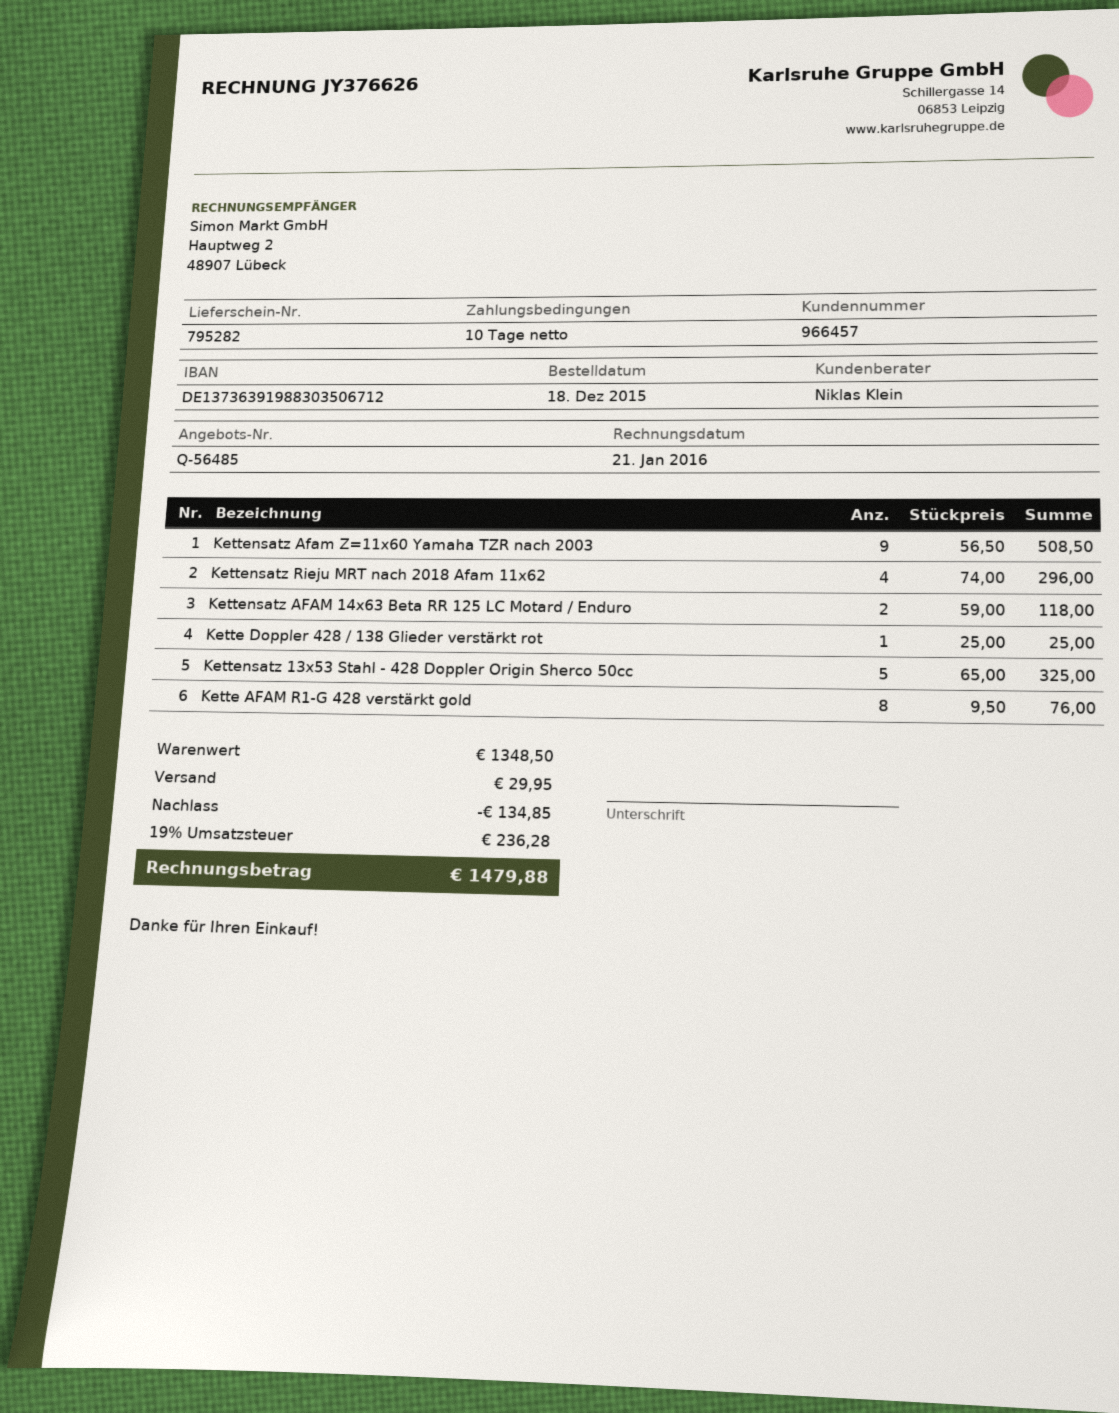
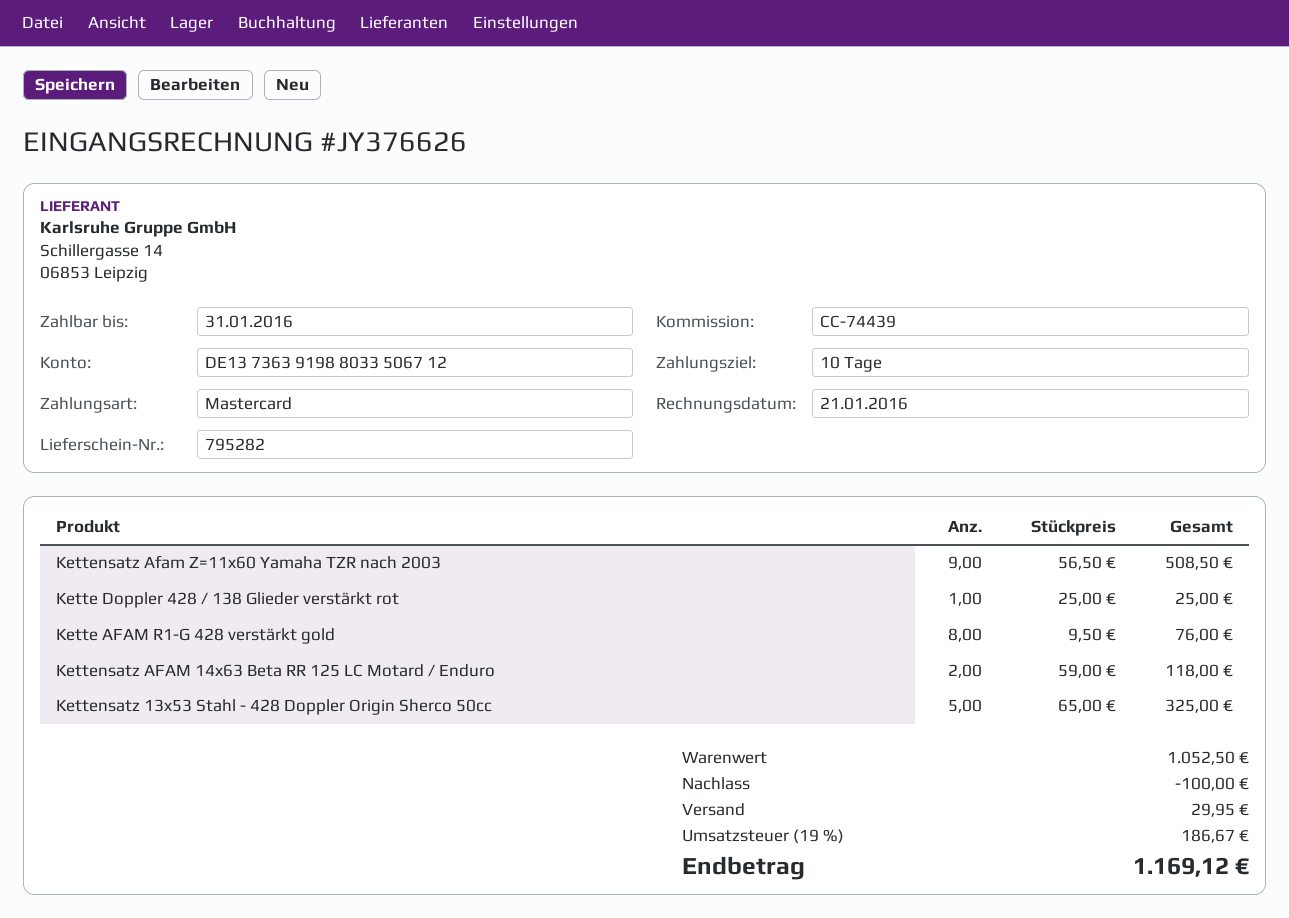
bank account: DE13736391988303506712 -> DE13736391988033506712
Kettensatz Rieju MRT nach 2018 Afam 11x62: 4 x 74.00 = 296.00 -> none
subtotal: 1348.50 -> 1052.50
discount: 134.85 -> 100.00
tax: 19% = 236.28 -> 19% = 186.67
total: 1479.88 -> 1169.12

